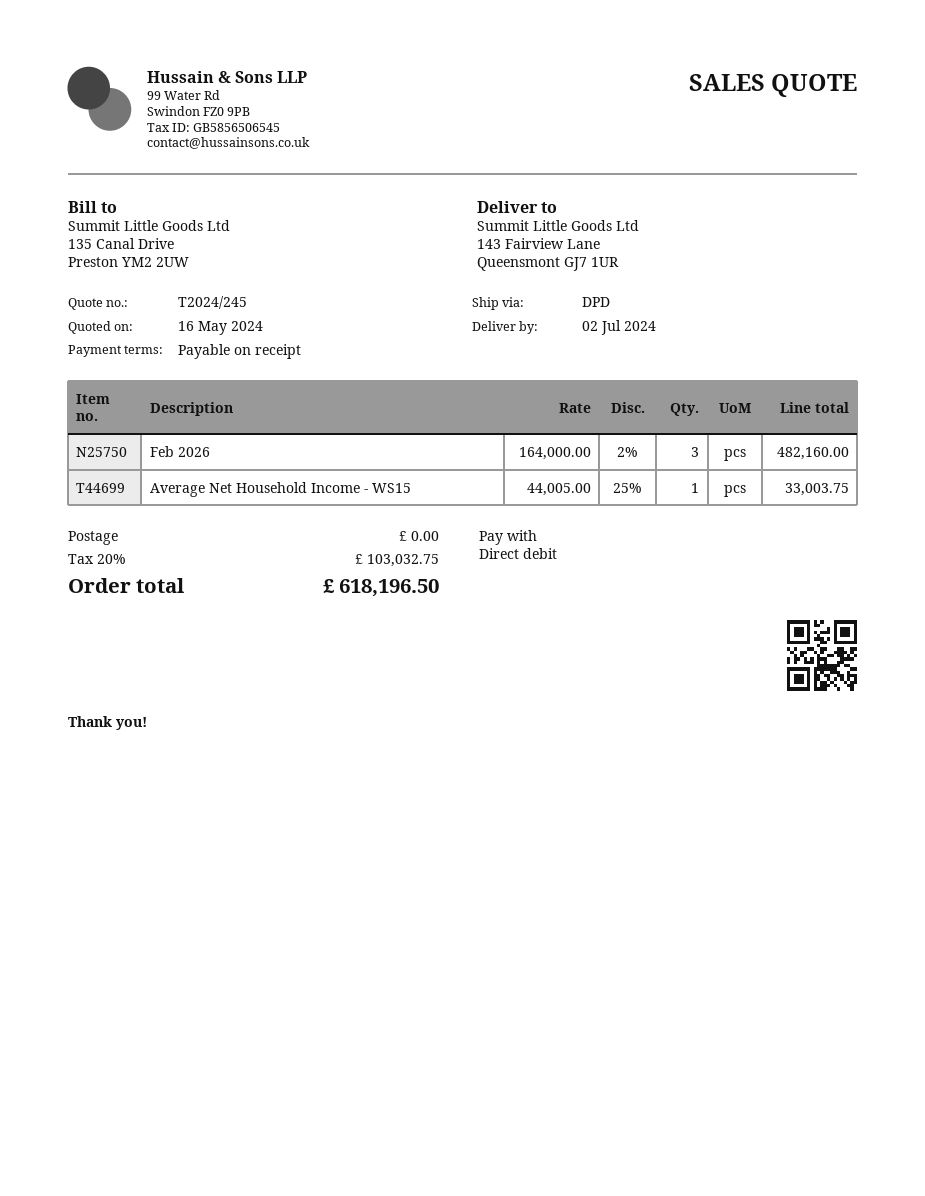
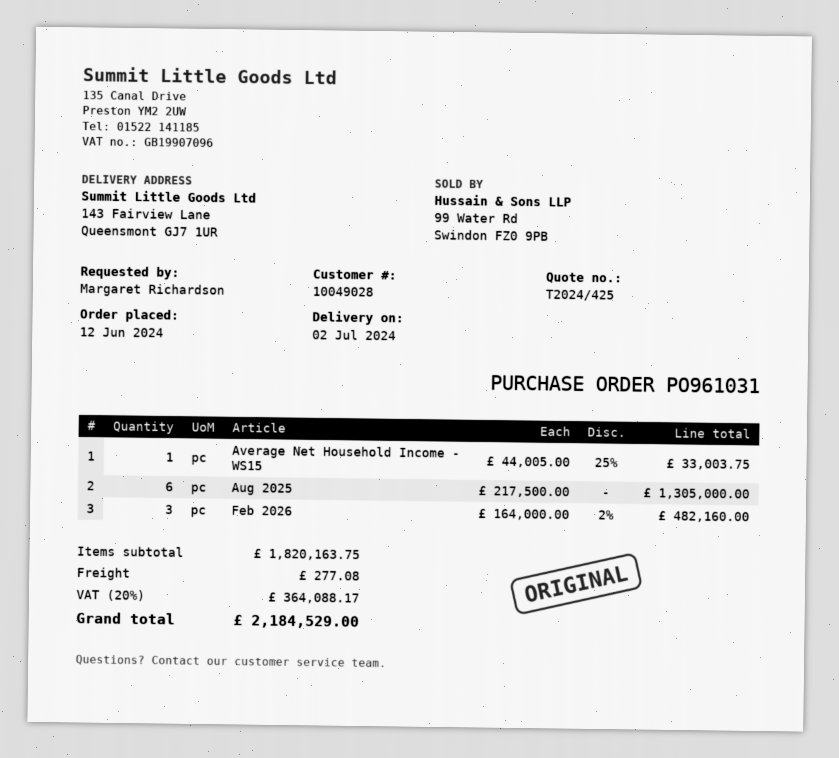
quote number: T2024/245 -> T2024/425
Aug 2025: none -> 6 x 217500.00 = 1305000.00
shipping: 0.00 -> 277.08
tax: 20% = 103032.75 -> 20% = 364088.17
total: 618196.50 -> 2184529.00

